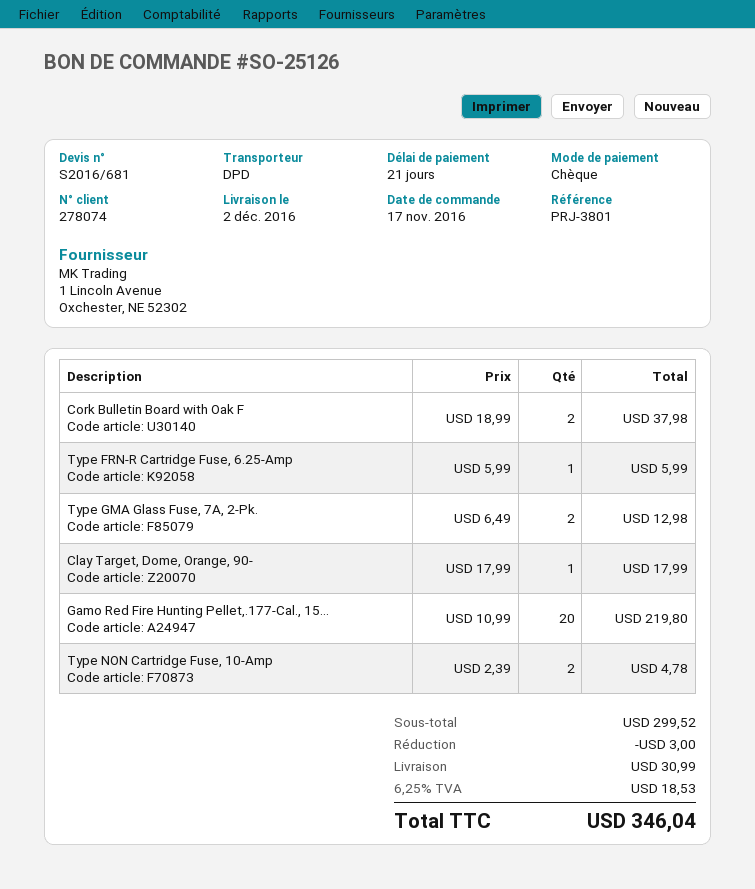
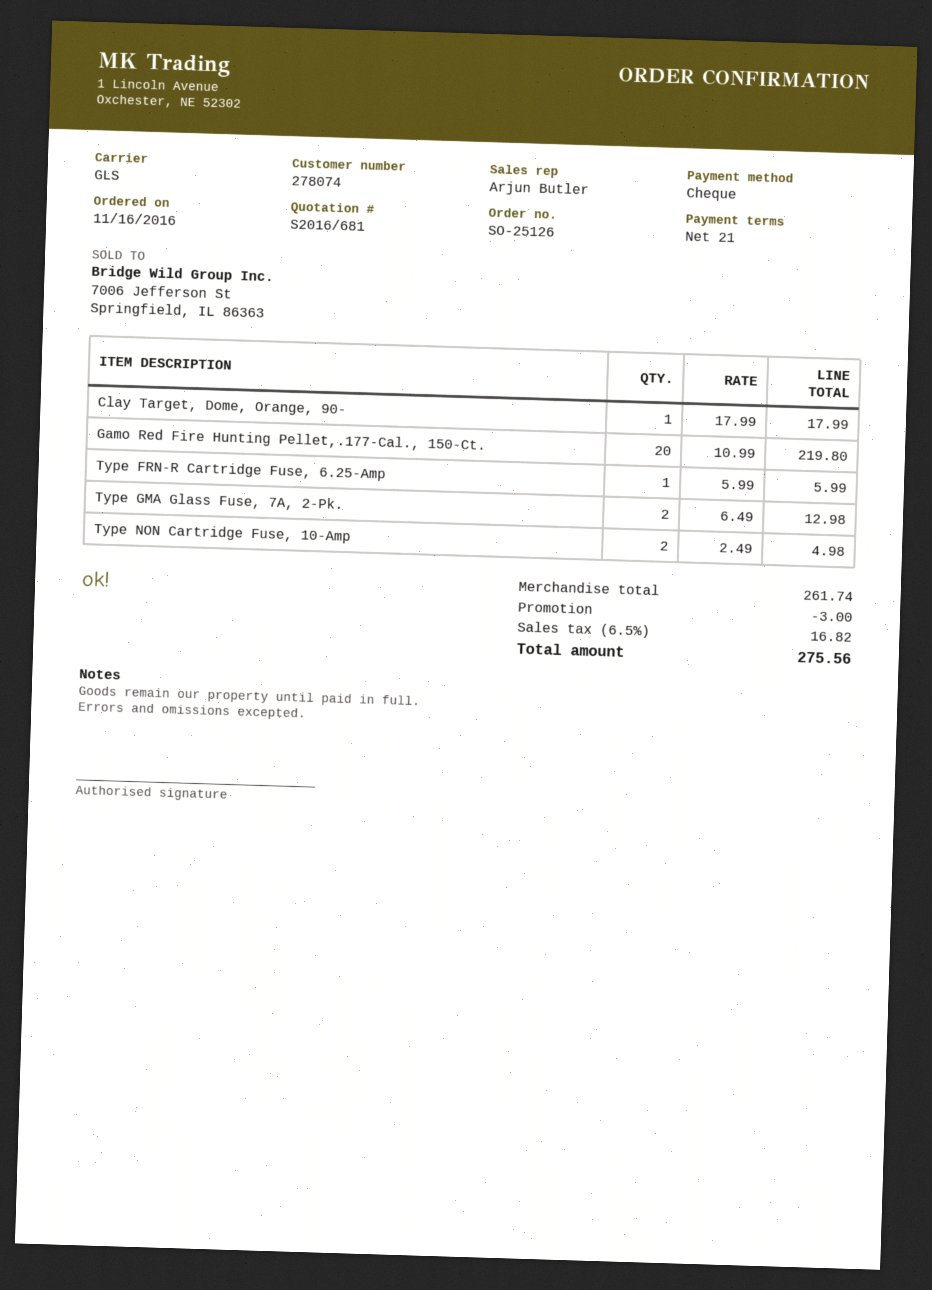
order date: 2016-11-17 -> 2016-11-16
shipping method: DPD -> GLS
Cork Bulletin Board with Oak F: 2 x 18.99 = 37.98 -> none
Type NON Cartridge Fuse, 10-Amp: 2 x 2.39 = 4.78 -> 2 x 2.49 = 4.98
subtotal: 299.52 -> 261.74
shipping: 30.99 -> none
tax: 6.25% = 18.53 -> 6.5% = 16.82
total: 346.04 -> 275.56

